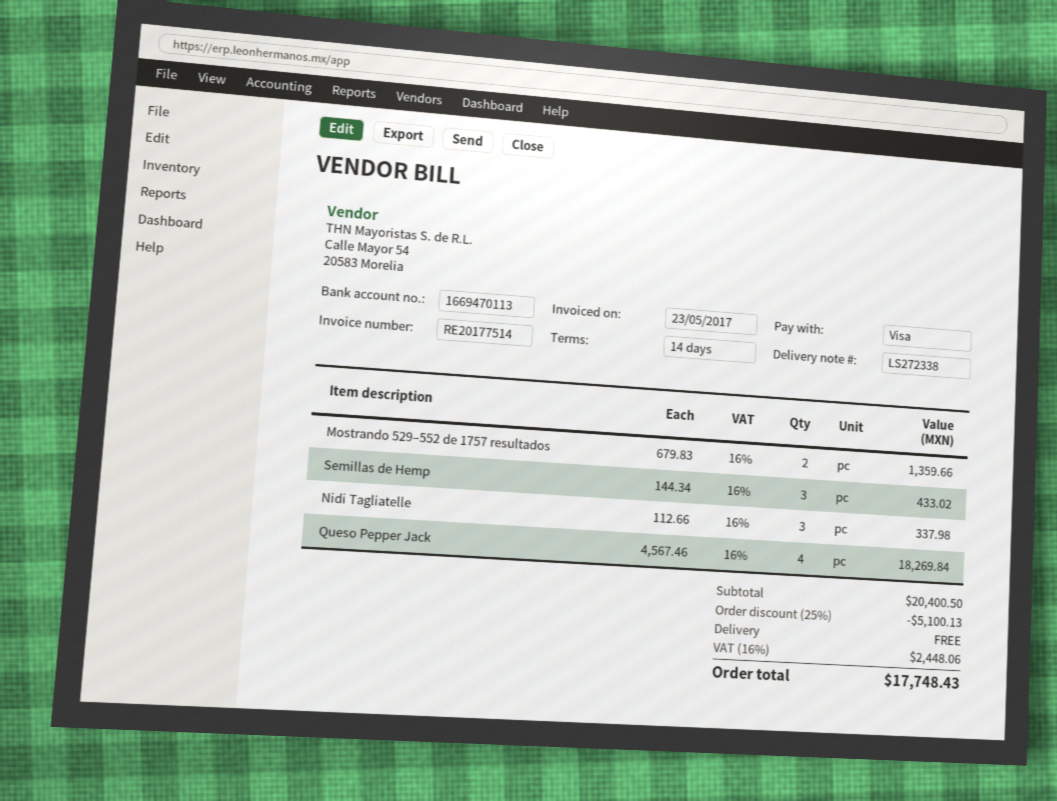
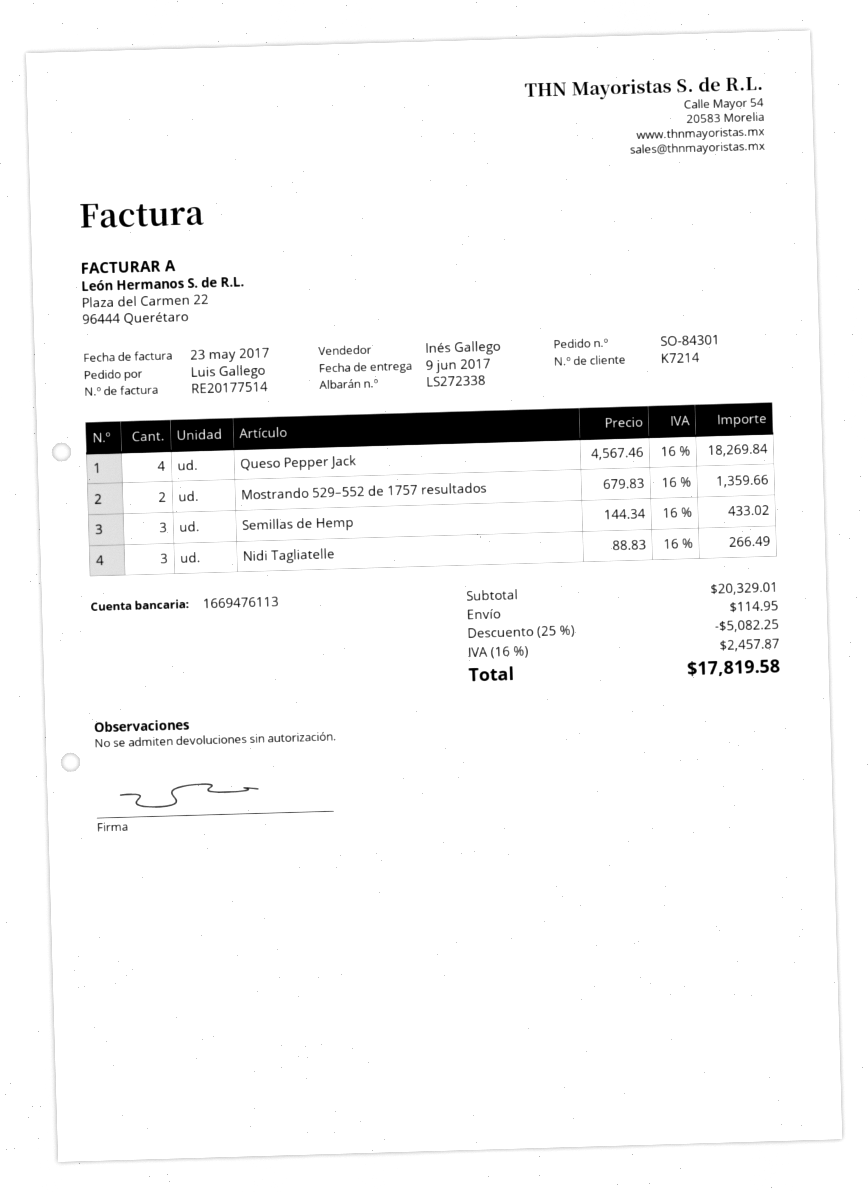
bank account: 1669470113 -> 1669476113
Nidi Tagliatelle: 3 x 112.66 = 337.98 -> 3 x 88.83 = 266.49
subtotal: 20400.50 -> 20329.01
discount: 25% = 5100.13 -> 25% = 5082.25
shipping: 0.00 -> 114.95
tax: 16% = 2448.06 -> 16% = 2457.87
total: 17748.43 -> 17819.58

